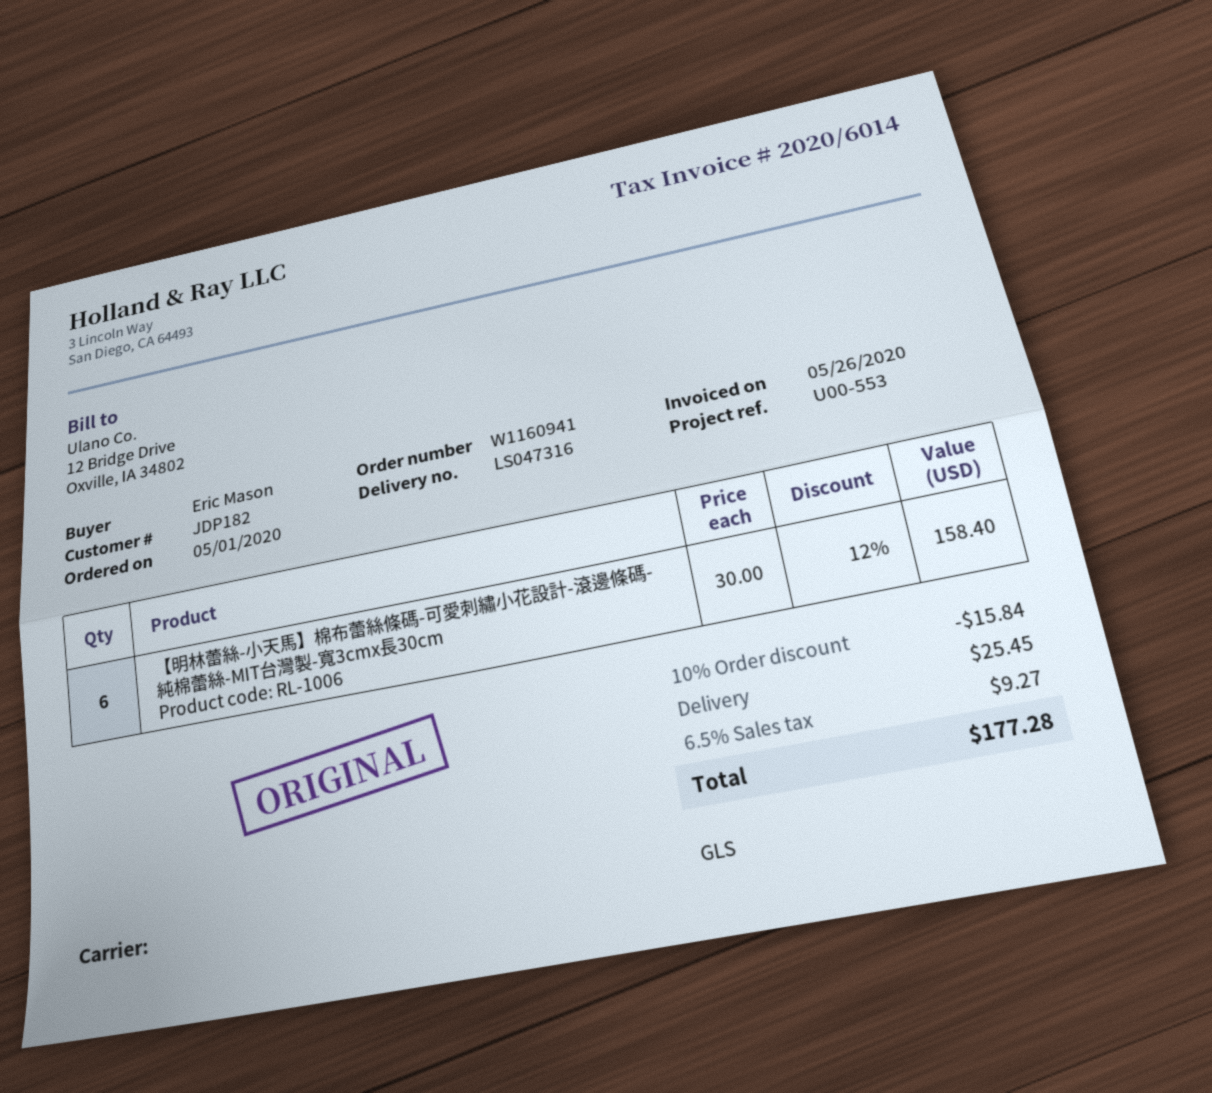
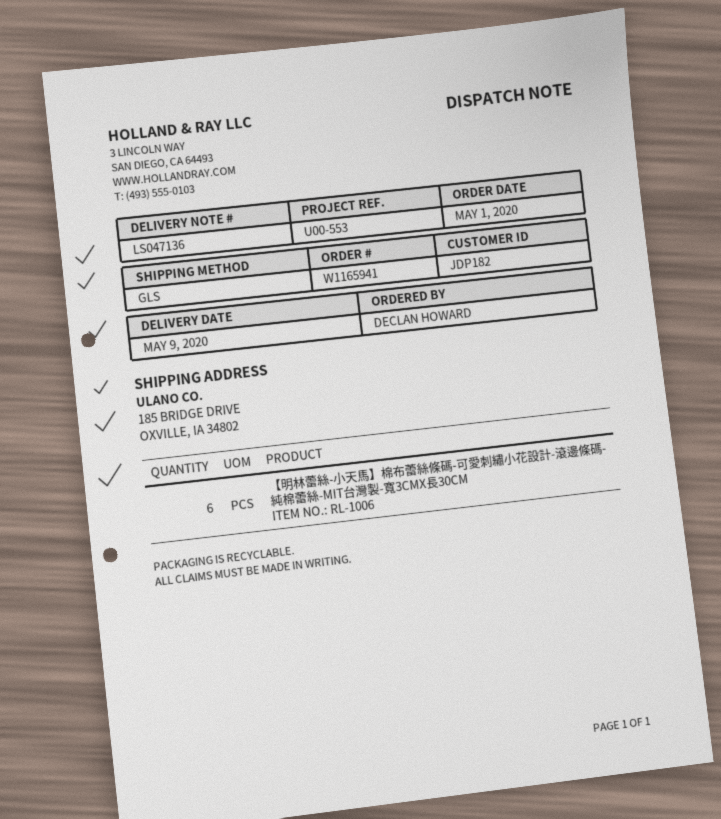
order number: W1160941 -> W1165941
delivery note number: LS047316 -> LS047136
ordered by: Eric Mason -> DECLAN HOWARD

